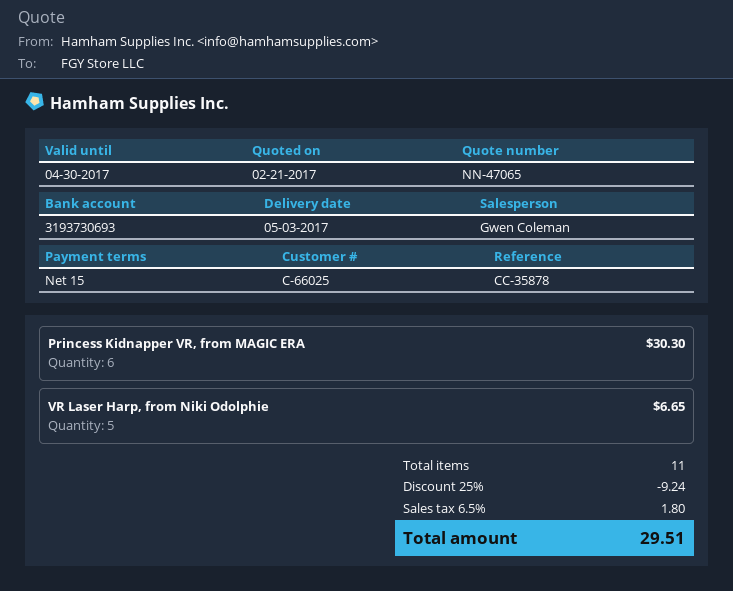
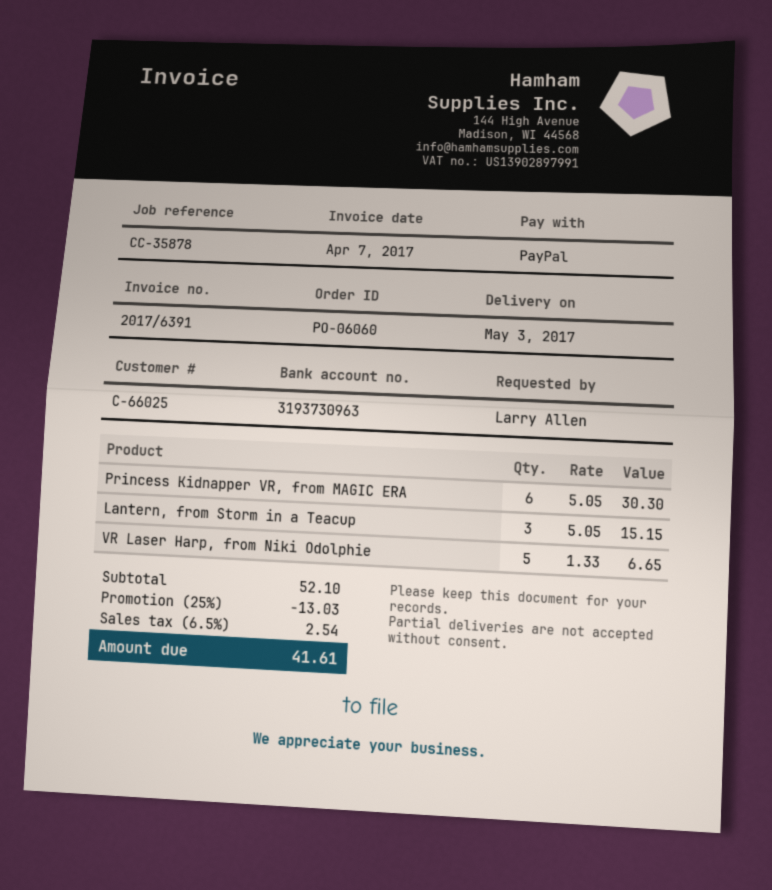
bank account: 3193730693 -> 3193730963
Lantern, from Storm in a Teacup: none -> 3 for 15.15
discount: 25% = 9.24 -> 25% = 13.03
tax: 6.5% = 1.80 -> 6.5% = 2.54
total: 29.51 -> 41.61

